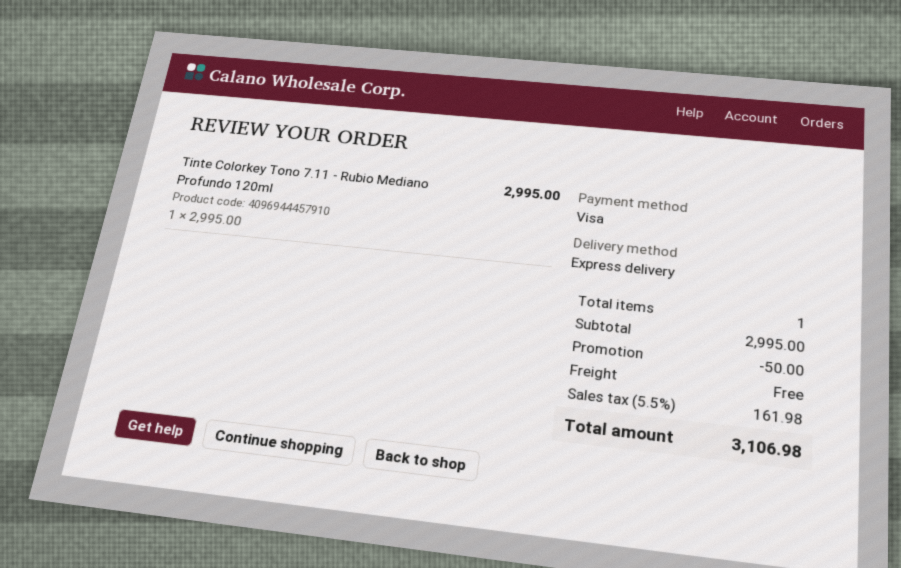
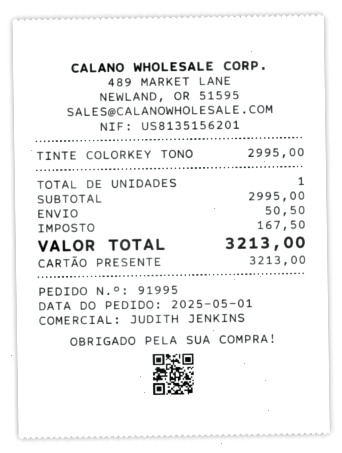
payment method: Visa -> gift card
discount: 50.00 -> none
shipping: 0.00 -> 50.50
tax: 161.98 -> 167.50
total: 3106.98 -> 3213.00

